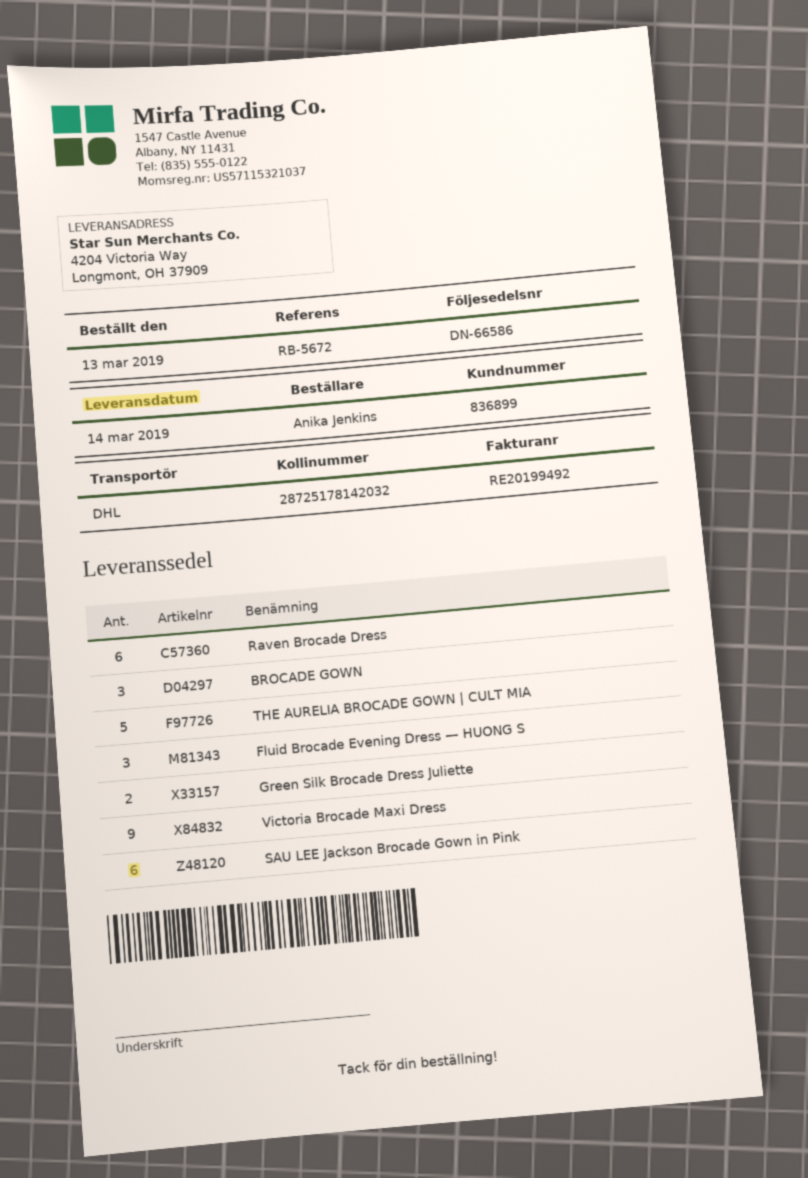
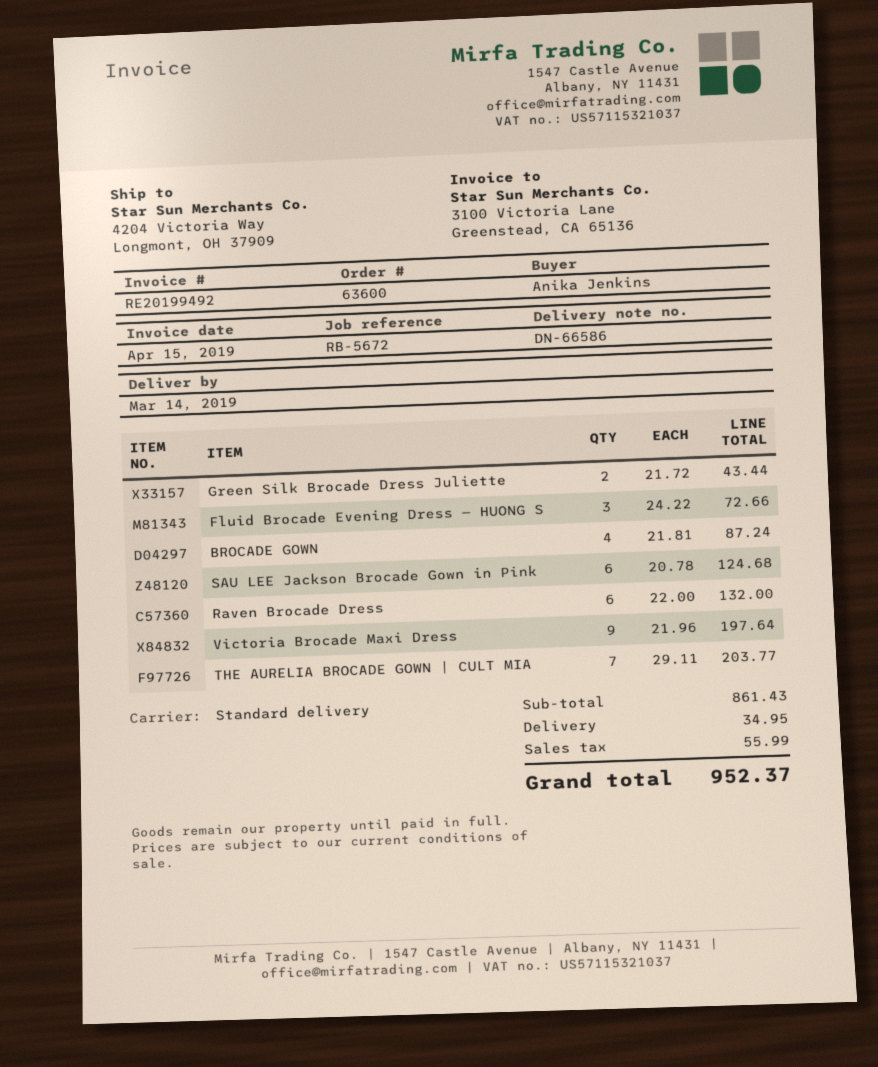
shipping method: DHL -> standard
BROCADE GOWN: 3 -> 4
THE AURELIA BROCADE GOWN | CULT MIA: 5 -> 7

